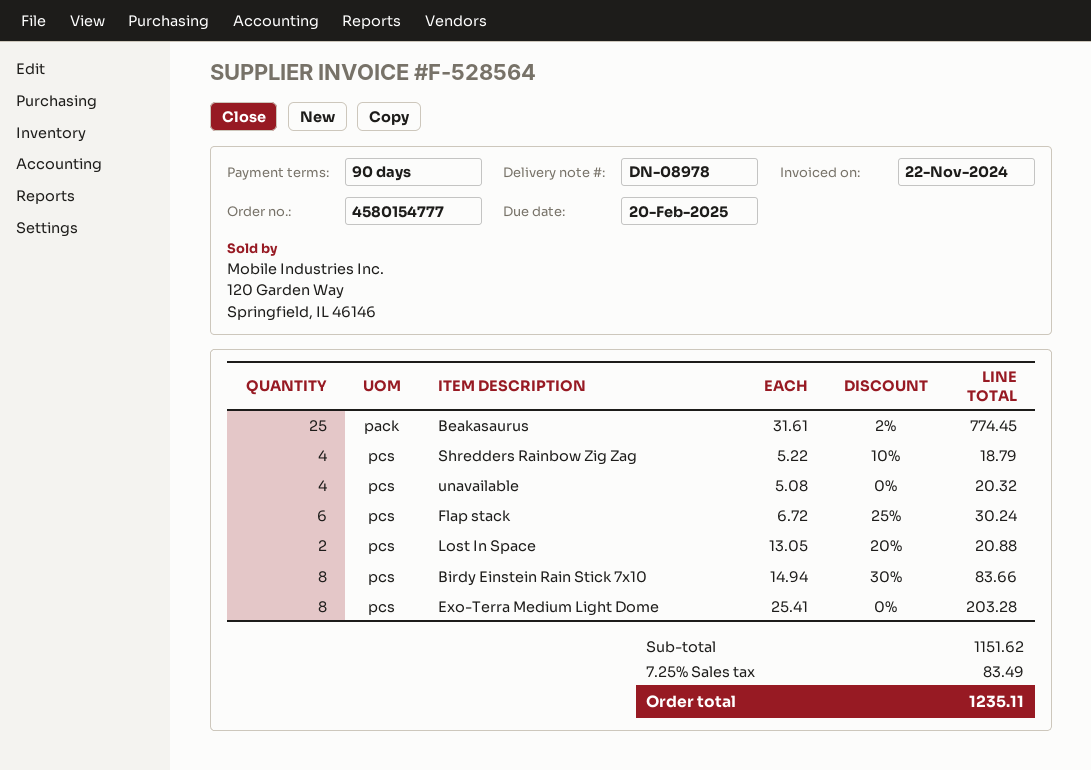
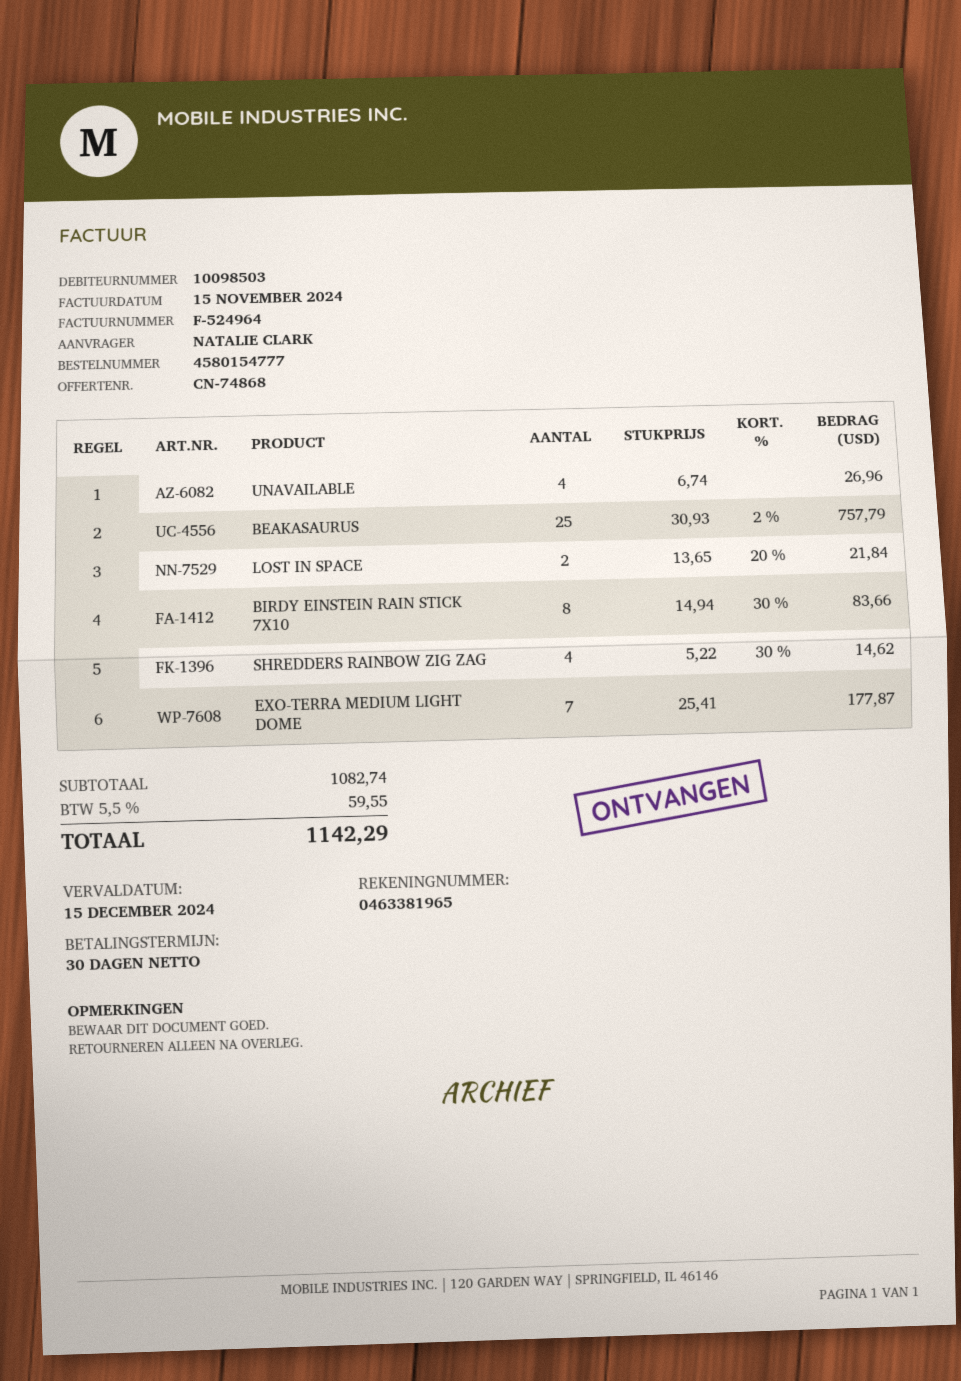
invoice number: F-528564 -> F-524964
invoice date: 2024-11-22 -> 2024-11-15
payment terms: 90 days -> 30 days
due date: 2025-02-20 -> 2024-12-15
Beakasaurus: 25 x 31.61 - 2% = 774.45 -> 25 x 30.93 - 2% = 757.79
Shredders Rainbow Zig Zag: 4 x 5.22 - 10% = 18.79 -> 4 x 5.22 - 30% = 14.62
unavailable: 4 x 5.08 = 20.32 -> 4 x 6.74 = 26.96
Flap stack: 6 x 6.72 - 25% = 30.24 -> none
Lost In Space: 2 x 13.05 - 20% = 20.88 -> 2 x 13.65 - 20% = 21.84
Exo-Terra Medium Light Dome: 8 x 25.41 = 203.28 -> 7 x 25.41 = 177.87
subtotal: 1151.62 -> 1082.74
tax: 7.25% = 83.49 -> 5.5% = 59.55
total: 1235.11 -> 1142.29

